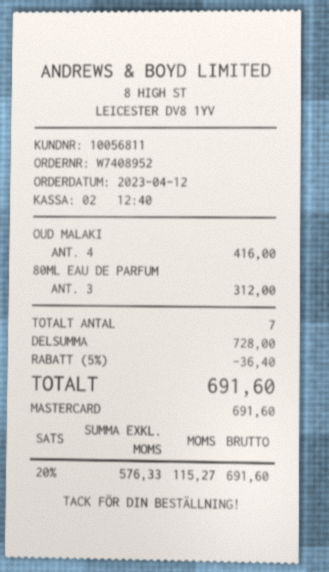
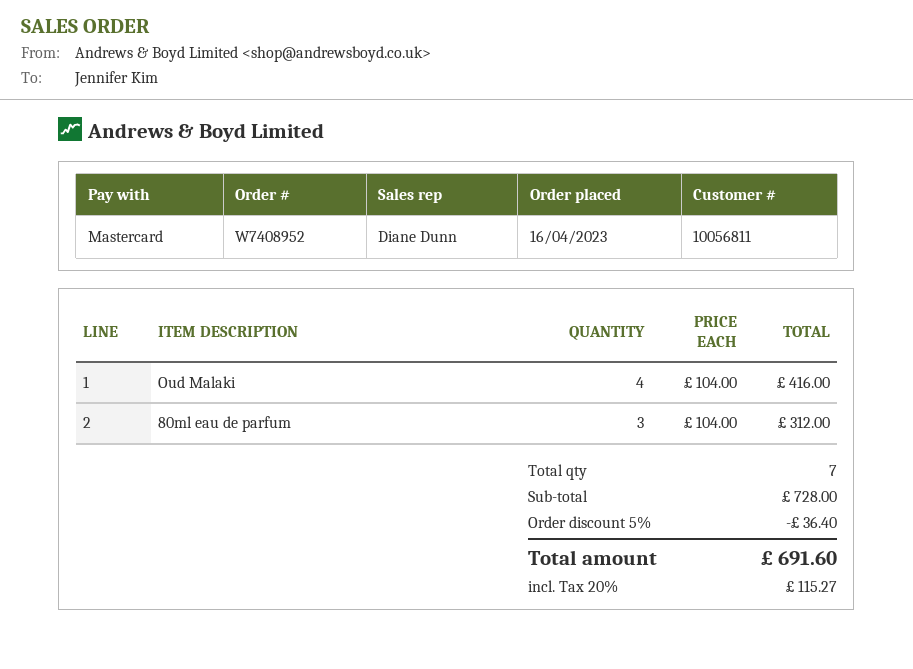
order date: 2023-04-12 -> 2023-04-16

